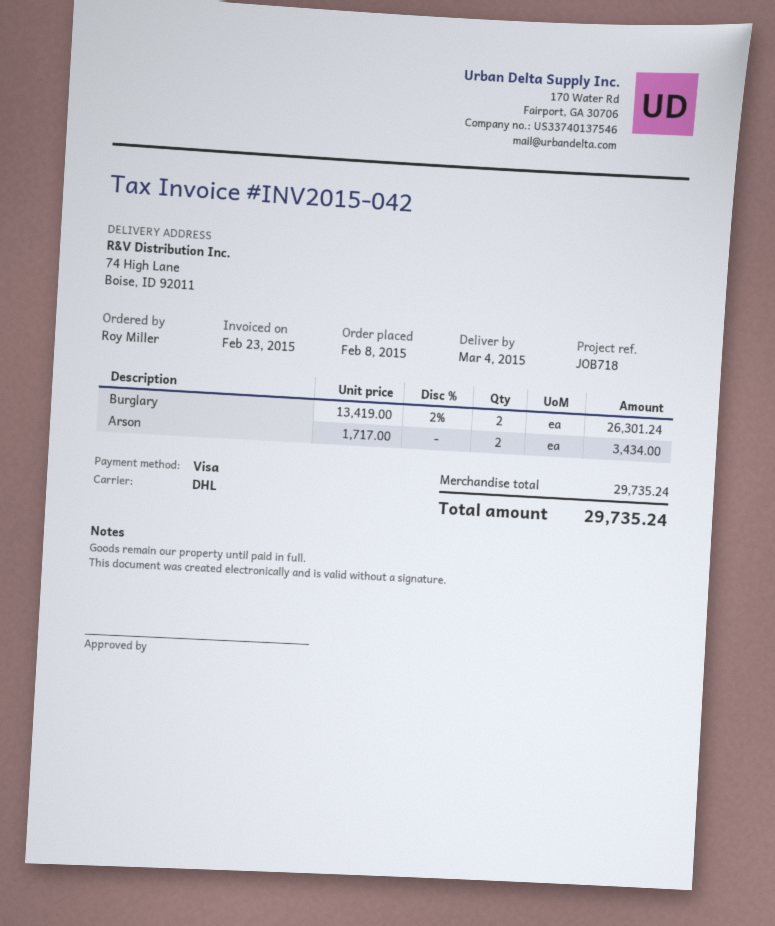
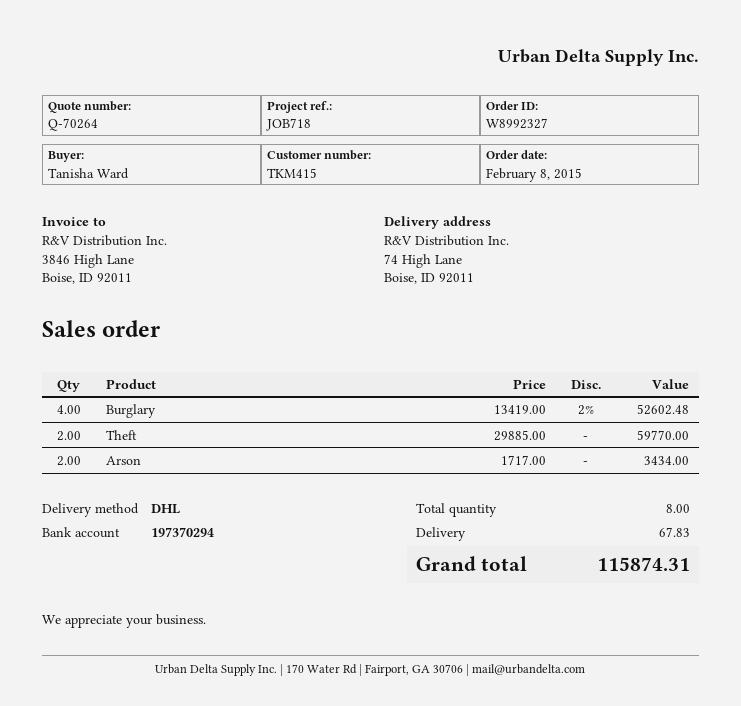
ordered by: Roy Miller -> Tanisha Ward
Burglary: 2 x 13419.00 - 2% = 26301.24 -> 4 x 13419.00 - 2% = 52602.48
Theft: none -> 2 x 29885.00 = 59770.00
shipping: none -> 67.83
total: 29735.24 -> 115874.31

